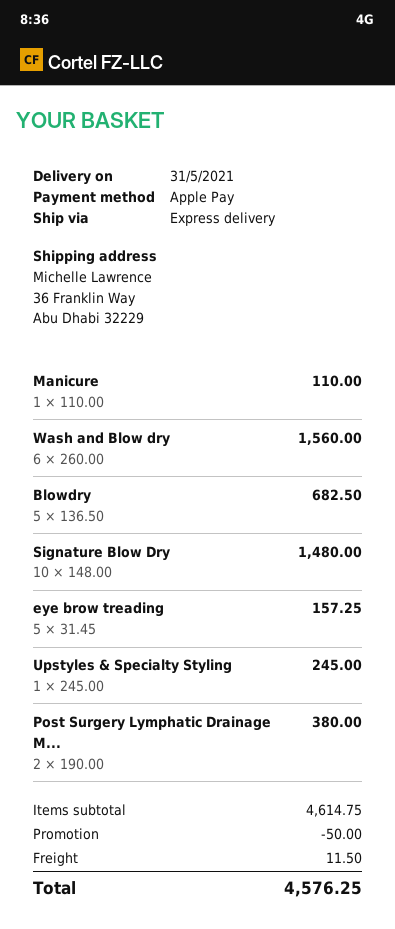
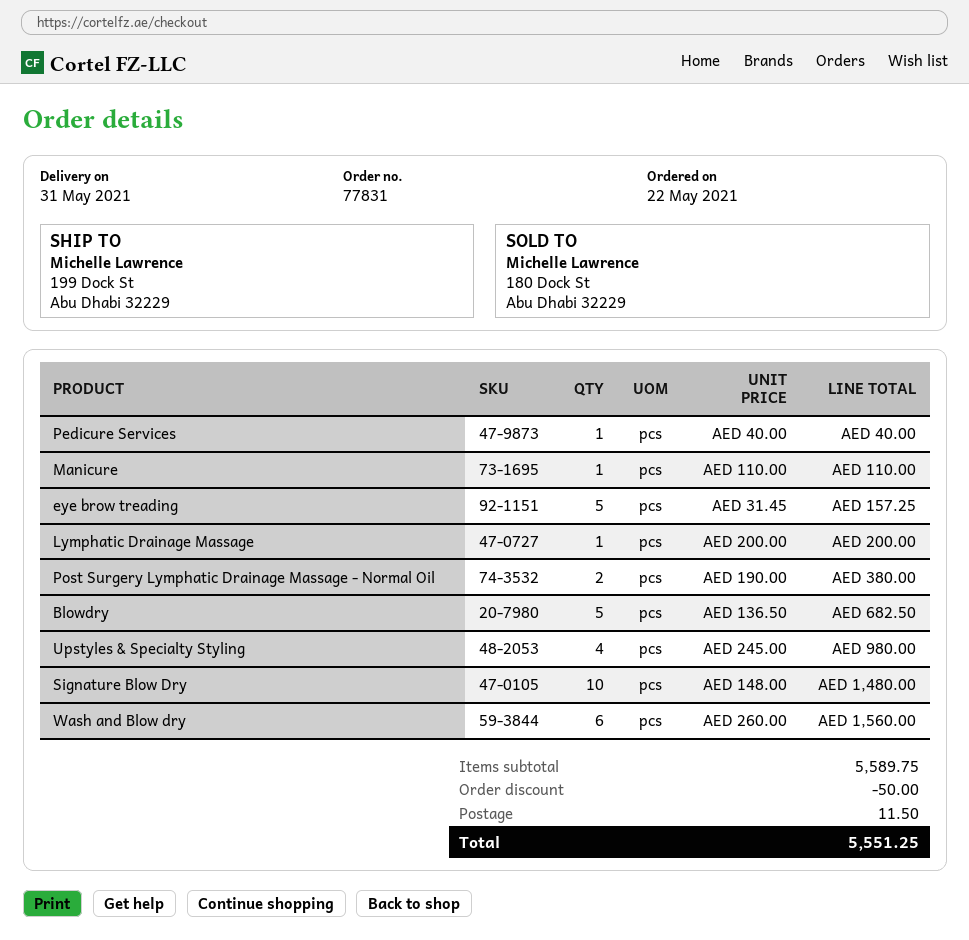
ship to: 36 Franklin Way, Abu Dhabi 32229 -> 199 Dock St, Abu Dhabi 32229
Upstyles & Specialty Styling: 1 x 245.00 = 245.00 -> 4 x 245.00 = 980.00
Pedicure Services: none -> 1 x 40.00 = 40.00
Lymphatic Drainage Massage: none -> 1 x 200.00 = 200.00
subtotal: 4614.75 -> 5589.75
total: 4576.25 -> 5551.25

